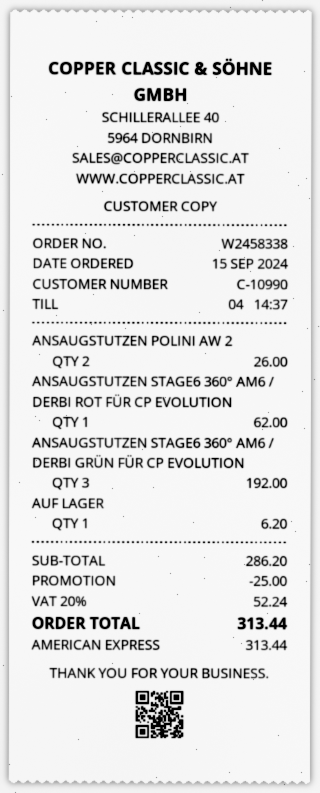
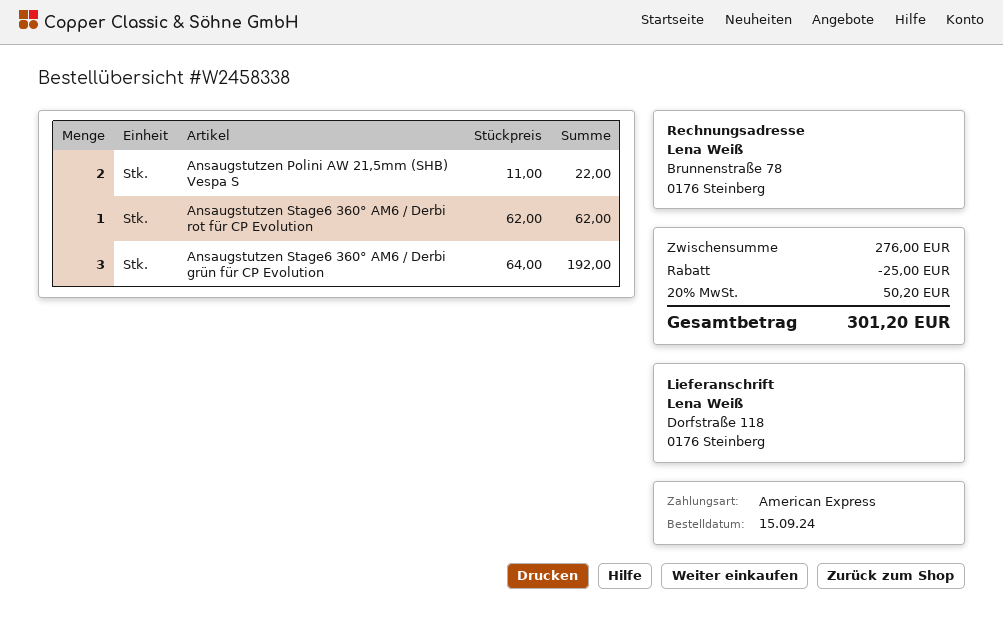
ANSAUGSTUTZEN POLINI AW 2: 2 for 26.00 -> 2 for 22.00
AUF LAGER: 1 for 6.20 -> none
subtotal: 286.20 -> 276.00
tax: 20% = 52.24 -> 20% = 50.20
total: 313.44 -> 301.20

